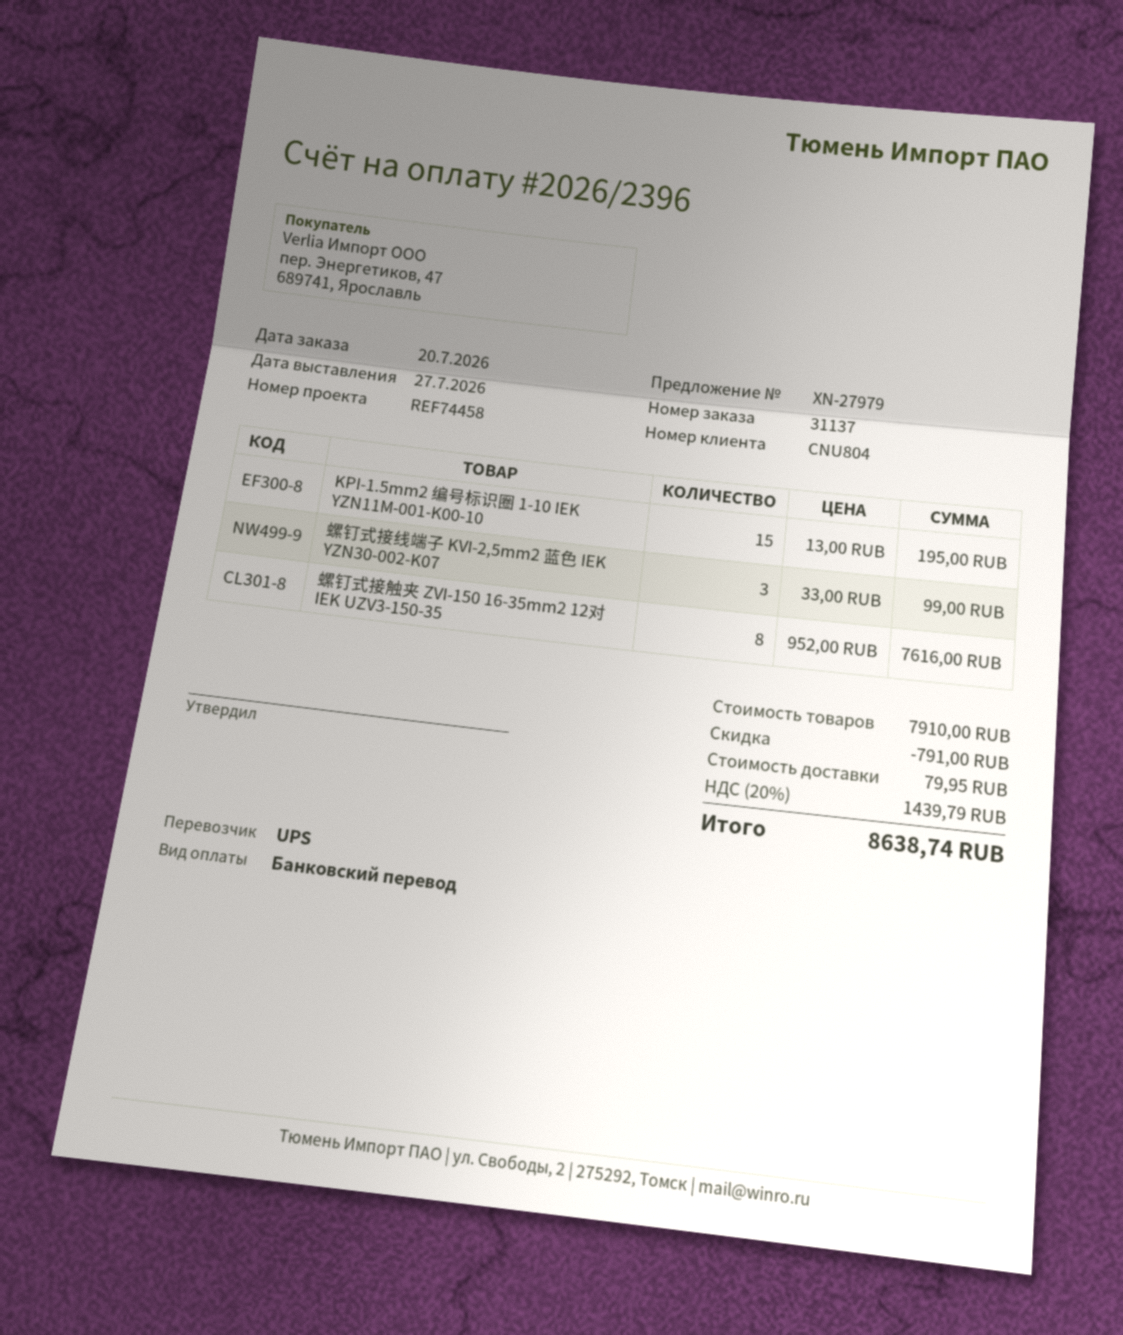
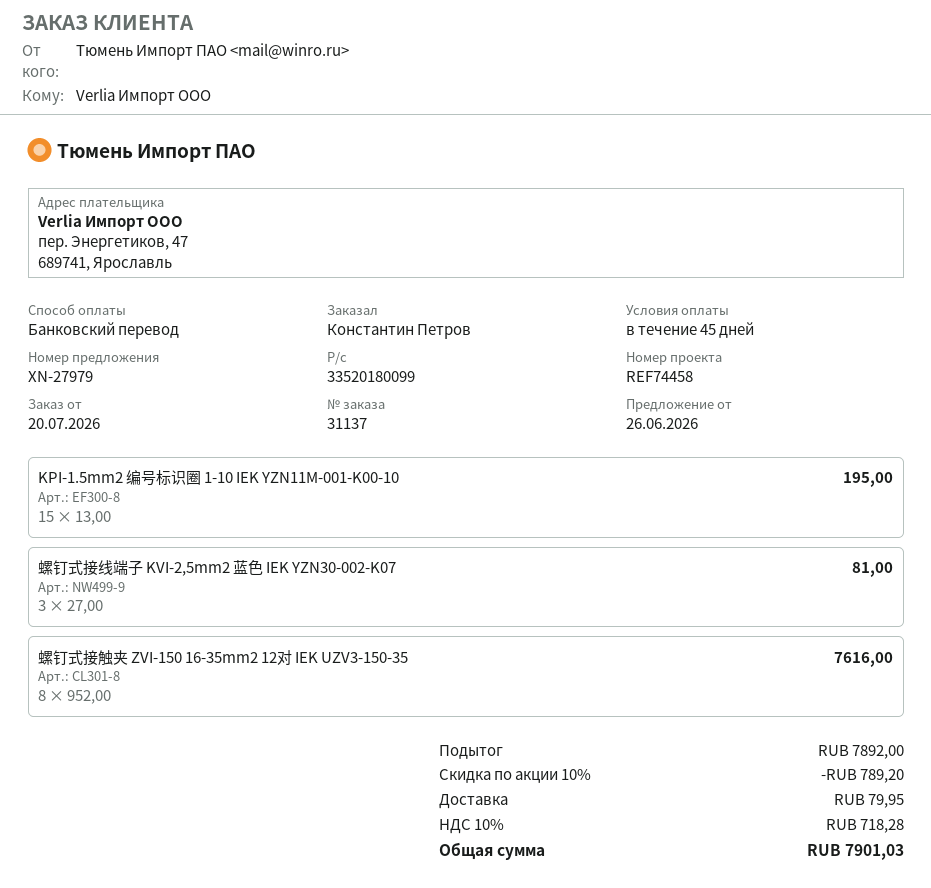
螺钉式接线端子 KVI-2,5mm2 蓝色 IEK YZN30-002-K07: 3 x 33.00 = 99.00 -> 3 x 27.00 = 81.00
subtotal: 7910.00 -> 7892.00
discount: 791.00 -> 789.20
tax: 20% = 1439.79 -> 10% = 718.28
total: 8638.74 -> 7901.03

